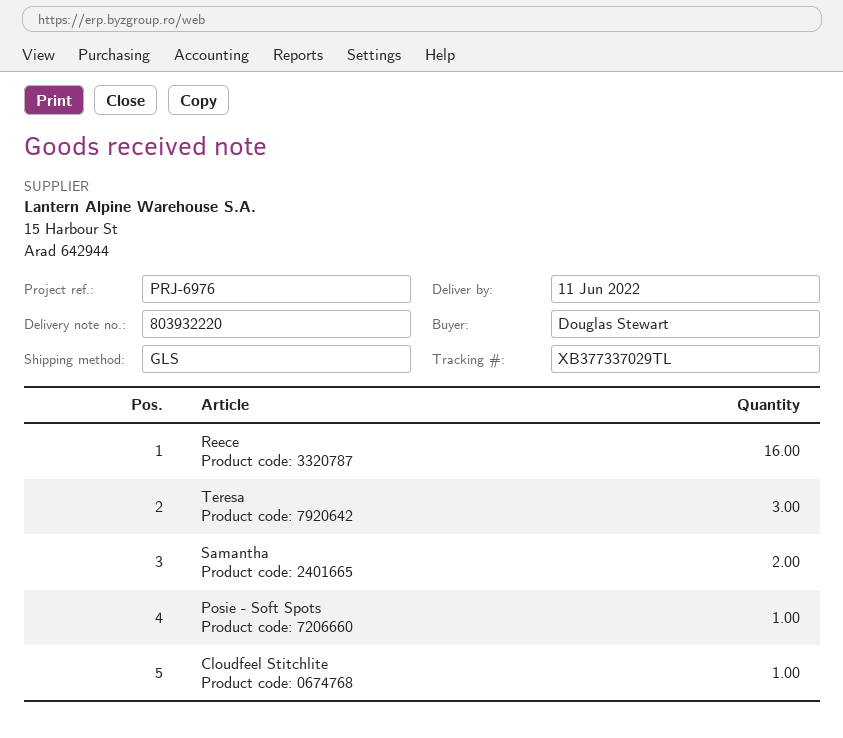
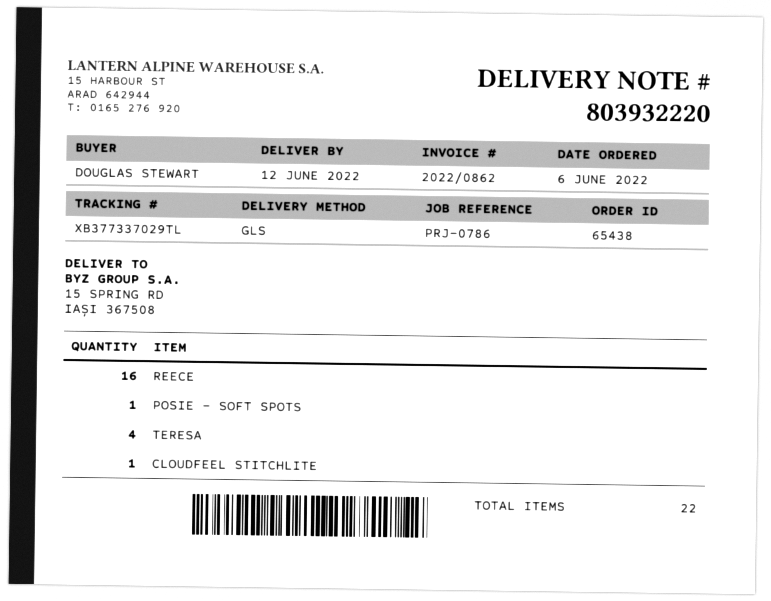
delivery date: 2022-06-11 -> 2022-06-12
reference: PRJ-6976 -> PRJ-0786
Teresa: 3 -> 4
Samantha: 2 -> none

